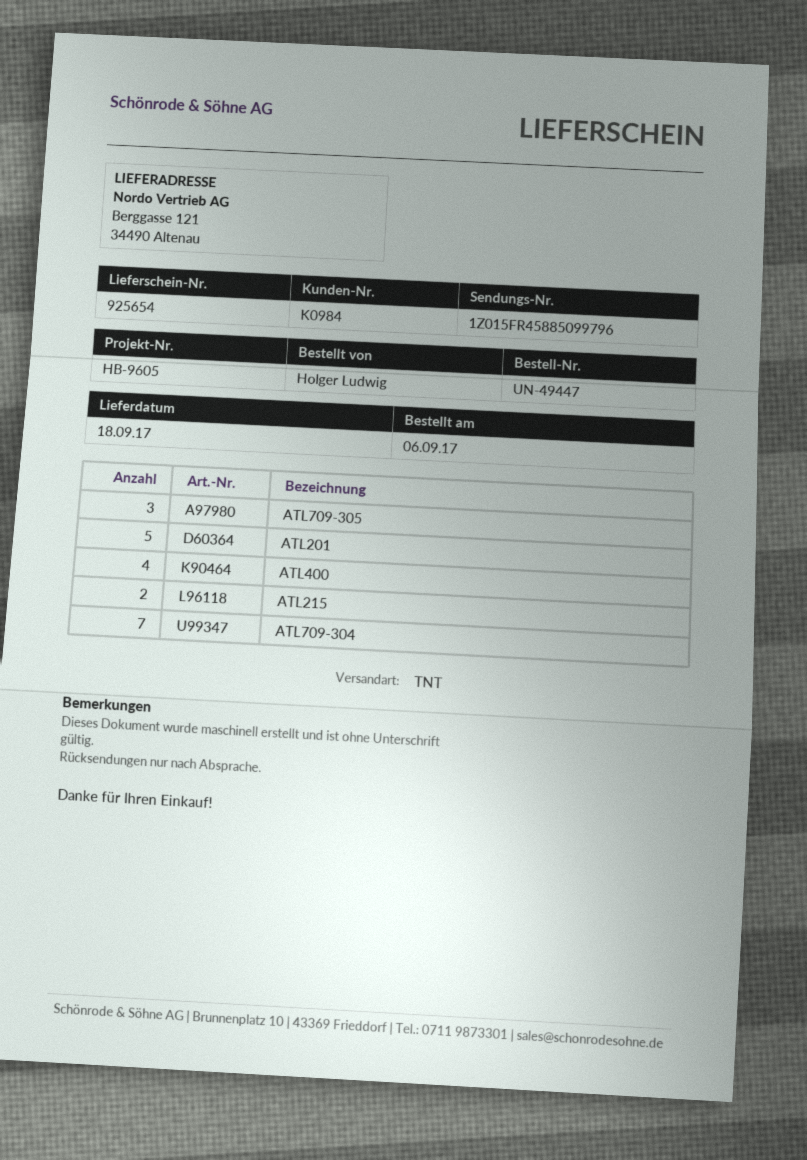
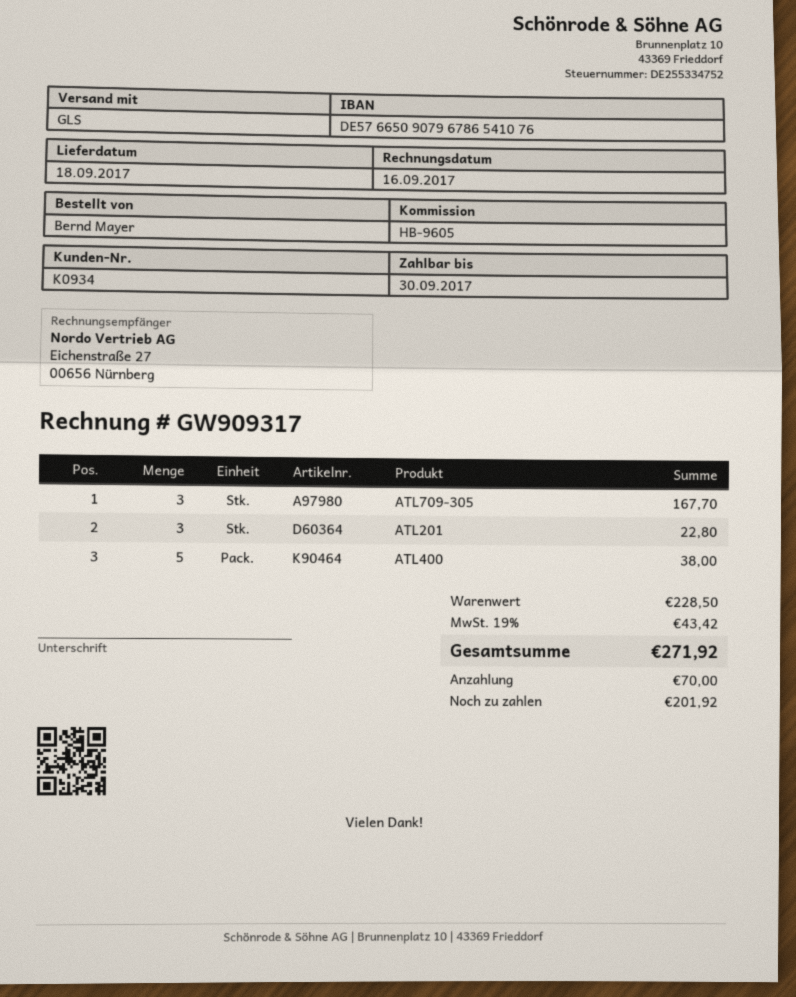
customer number: K0984 -> K0934
ordered by: Holger Ludwig -> Bernd Mayer
shipping method: TNT -> GLS
ATL201: 5 -> 3
ATL400: 4 -> 5
ATL215: 2 -> none
ATL709-304: 7 -> none

